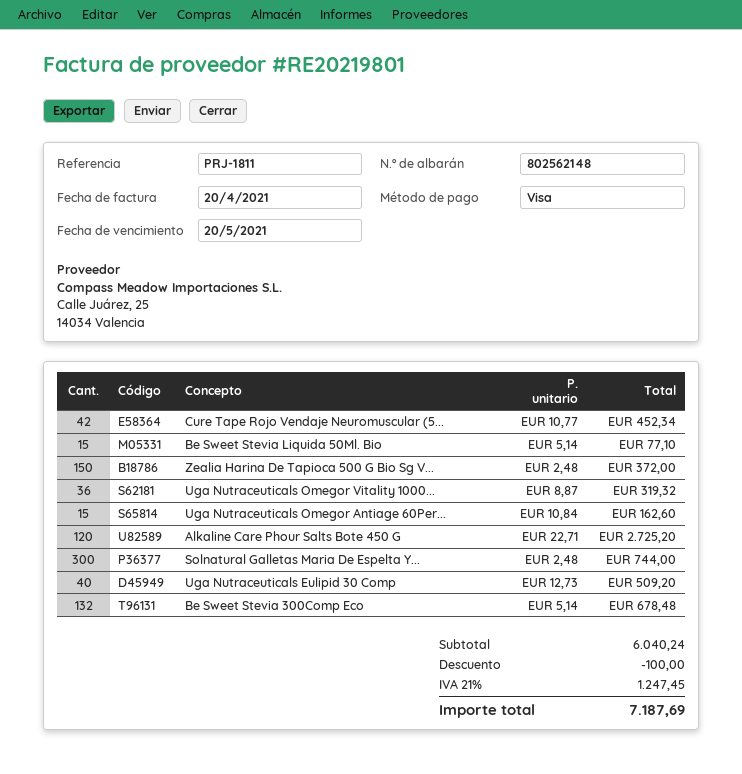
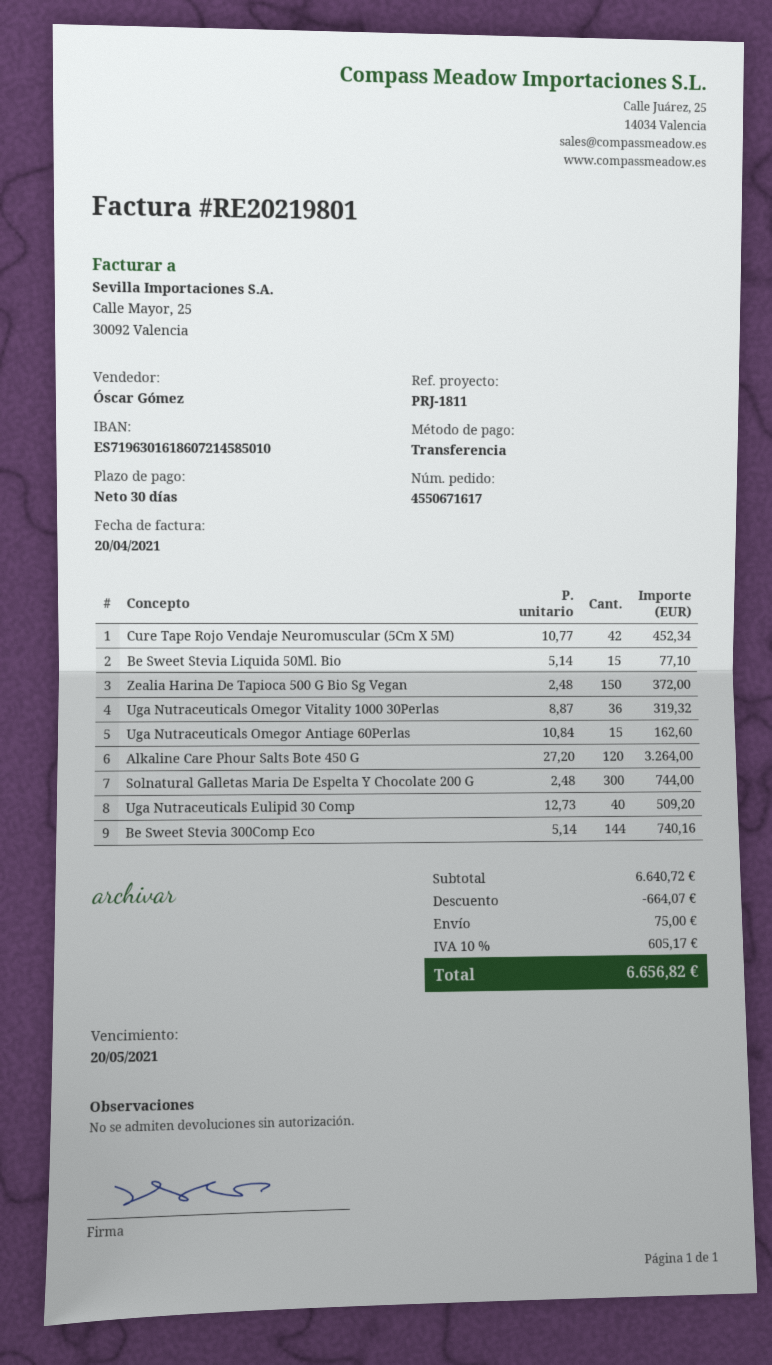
payment method: Visa -> bank transfer
Alkaline Care Phour Salts Bote 450 G: 120 x 22.71 = 2725.20 -> 120 x 27.20 = 3264.00
Be Sweet Stevia 300Comp Eco: 132 x 5.14 = 678.48 -> 144 x 5.14 = 740.16
subtotal: 6040.24 -> 6640.72
discount: 100.00 -> 664.07
shipping: none -> 75.00
tax: 21% = 1247.45 -> 10% = 605.17
total: 7187.69 -> 6656.82

